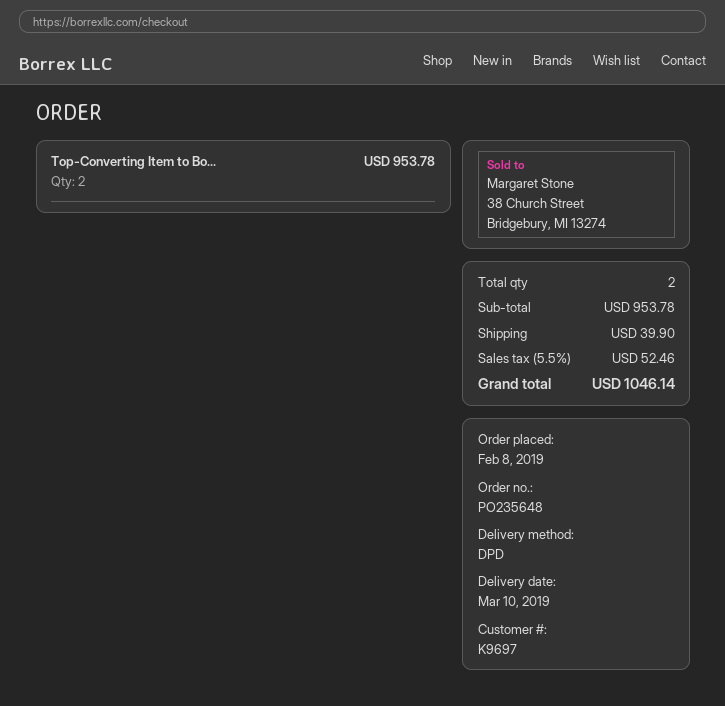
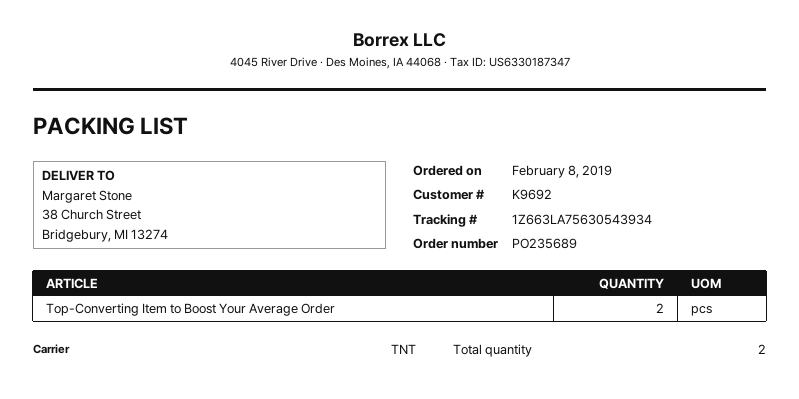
order number: PO235648 -> PO235689
customer number: K9697 -> K9692
shipping method: DPD -> TNT

